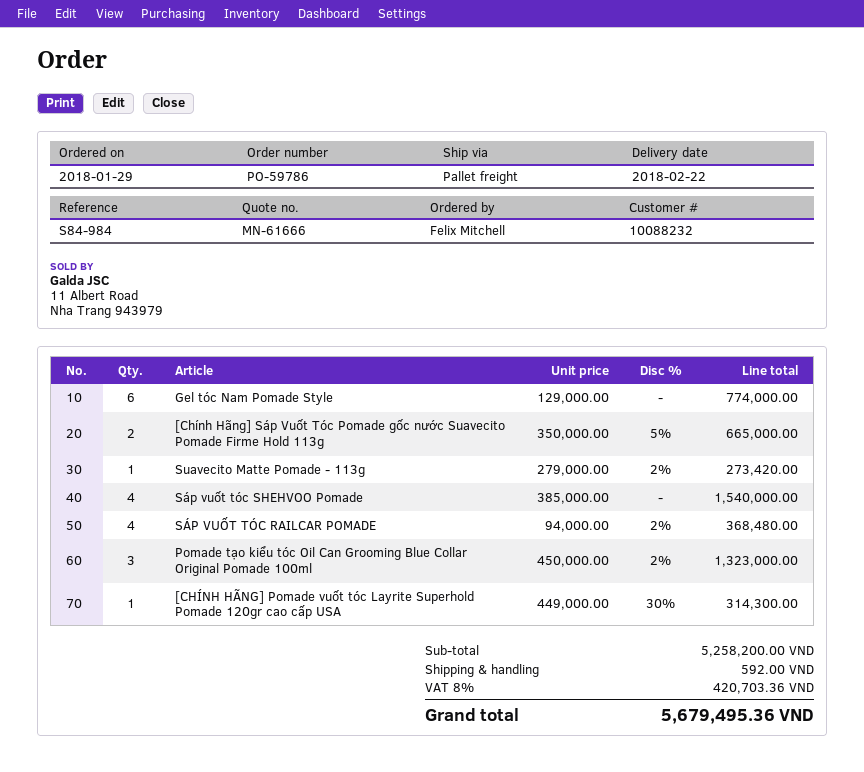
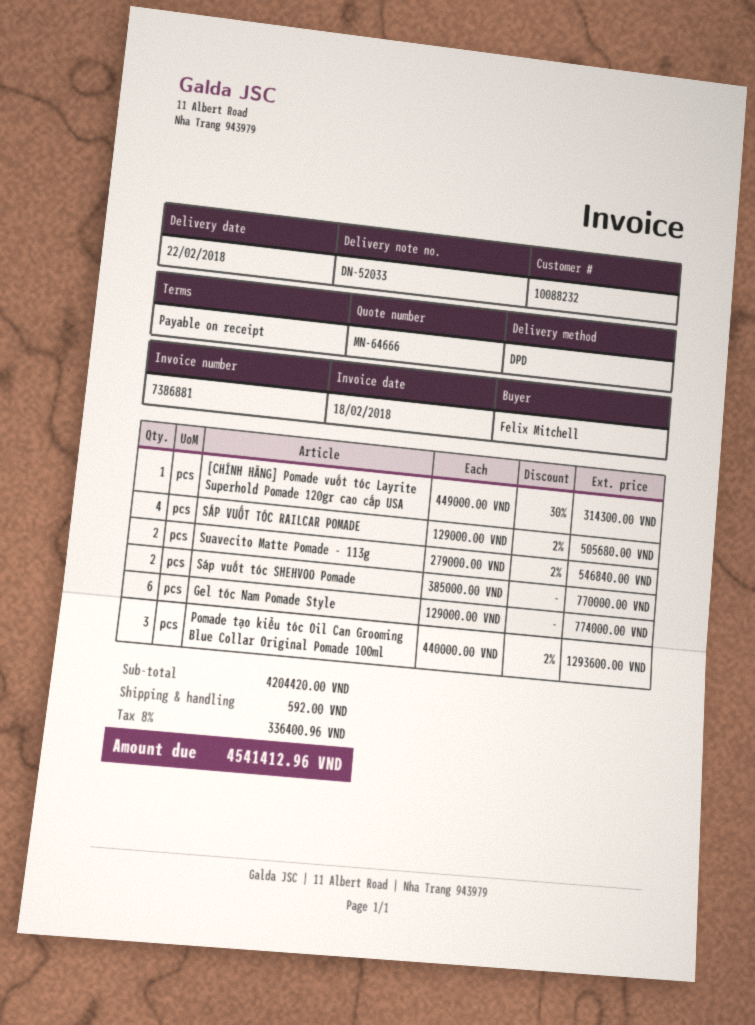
quote number: MN-61666 -> MN-64666
shipping method: pallet freight -> DPD
[Chính Hãng] Sáp Vuốt Tóc Pomade gốc nước Suavecito Pomade Firme Hold 113g: 2 x 350000.00 - 5% = 665000.00 -> none
Suavecito Matte Pomade - 113g: 1 x 279000.00 - 2% = 273420.00 -> 2 x 279000.00 - 2% = 546840.00
Sáp vuốt tóc SHEHVOO Pomade: 4 x 385000.00 = 1540000.00 -> 2 x 385000.00 = 770000.00
SÁP VUỐT TÓC RAILCAR POMADE: 4 x 94000.00 - 2% = 368480.00 -> 4 x 129000.00 - 2% = 505680.00
Pomade tạo kiểu tóc Oil Can Grooming Blue Collar Original Pomade 100ml: 3 x 450000.00 - 2% = 1323000.00 -> 3 x 440000.00 - 2% = 1293600.00
subtotal: 5258200.00 -> 4204420.00
tax: 8% = 420703.36 -> 8% = 336400.96
total: 5679495.36 -> 4541412.96

